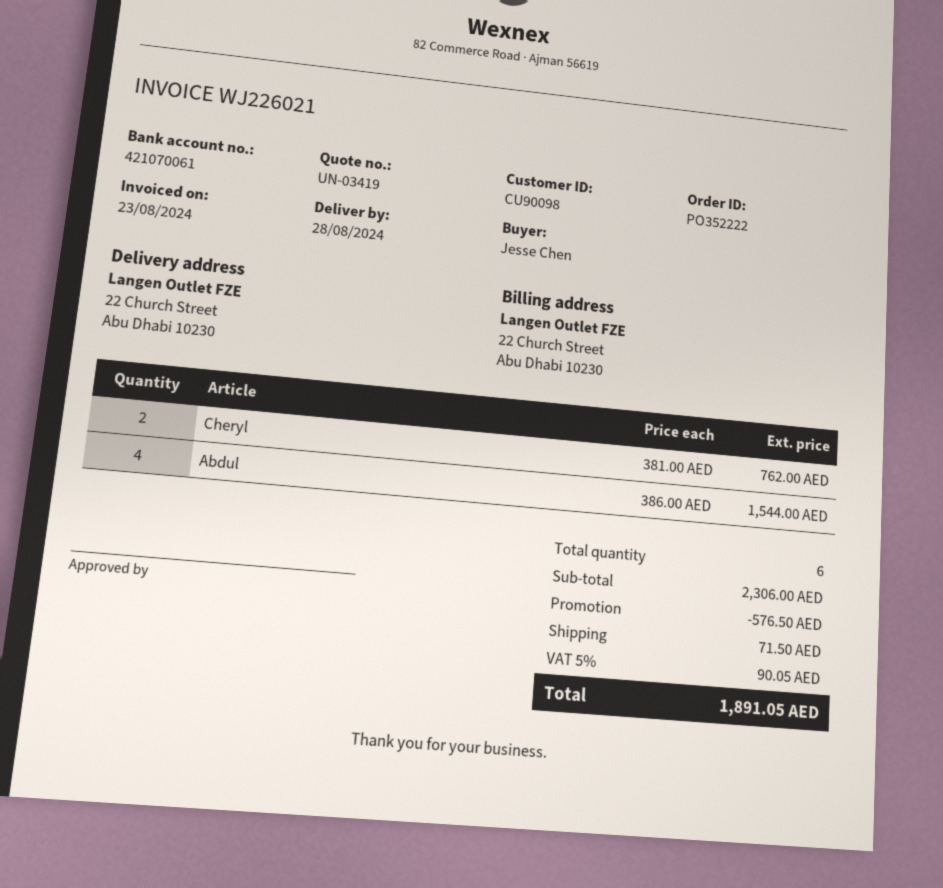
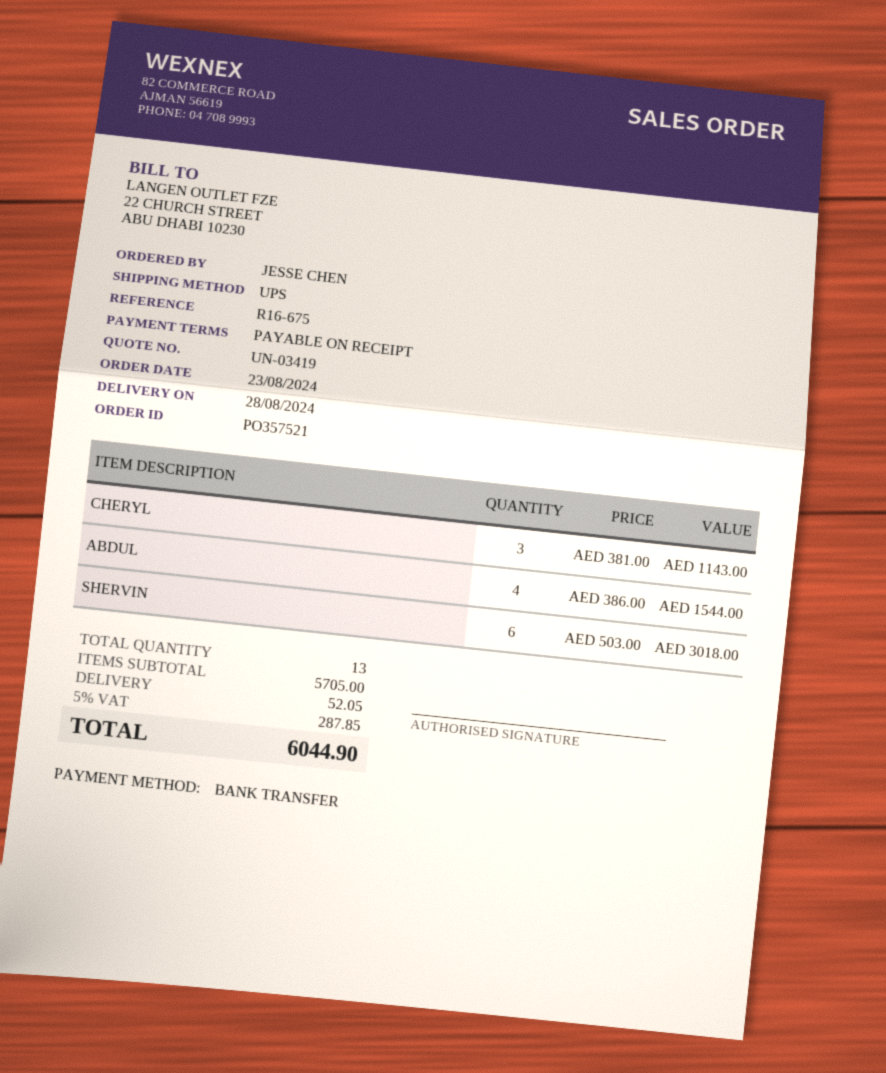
order number: PO352222 -> PO357521
Cheryl: 2 x 381.00 = 762.00 -> 3 x 381.00 = 1143.00
SHERVIN: none -> 6 x 503.00 = 3018.00
total quantity: 6 -> 13
subtotal: 2306.00 -> 5705.00
discount: 576.50 -> none
shipping: 71.50 -> 52.05
tax: 5% = 90.05 -> 5% = 287.85
total: 1891.05 -> 6044.90

